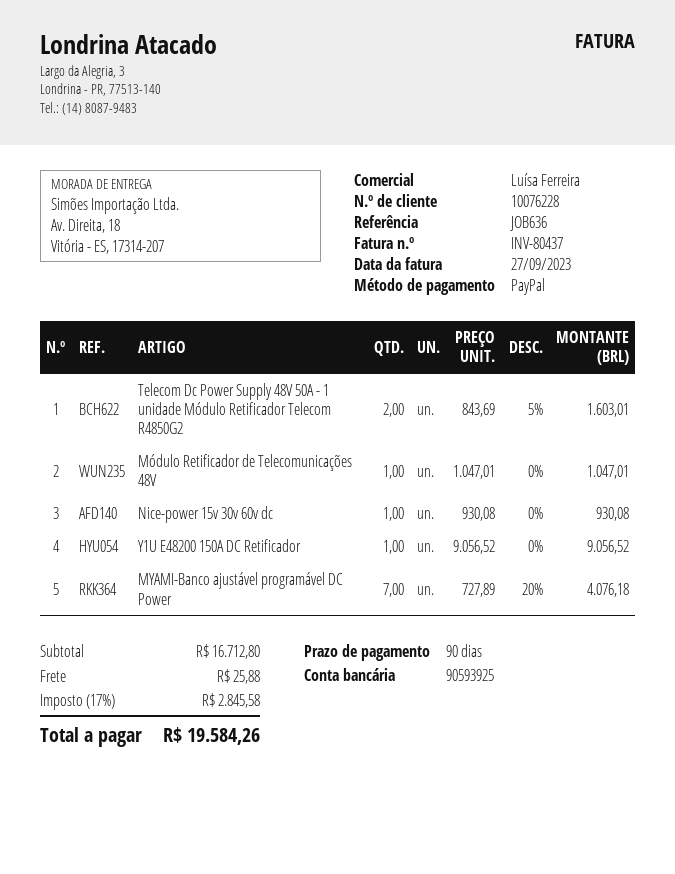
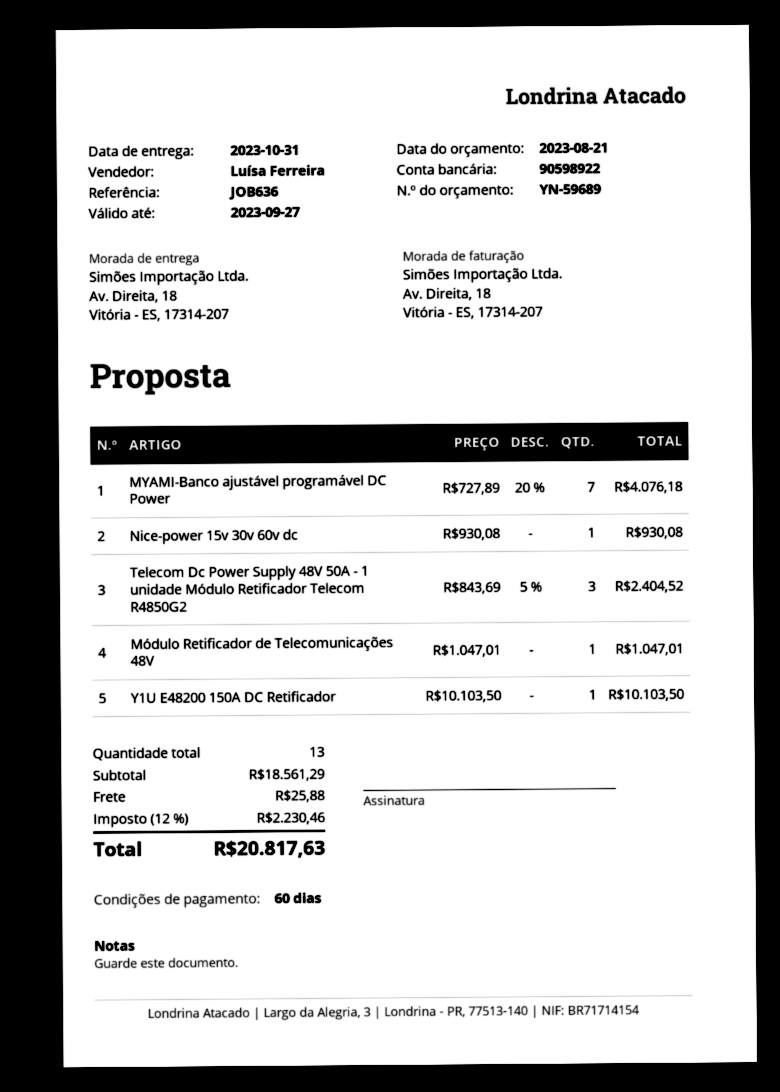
payment terms: 90 days -> 60 days
bank account: 90593925 -> 90598922
Telecom Dc Power Supply 48V 50A - 1 unidade Módulo Retificador Telecom R4850G2: 2 x 843.69 - 5% = 1603.01 -> 3 x 843.69 - 5% = 2404.52
Y1U E48200 150A DC Retificador: 1 x 9056.52 = 9056.52 -> 1 x 10103.50 = 10103.50
subtotal: 16712.80 -> 18561.29
tax: 17% = 2845.58 -> 12% = 2230.46
total: 19584.26 -> 20817.63

